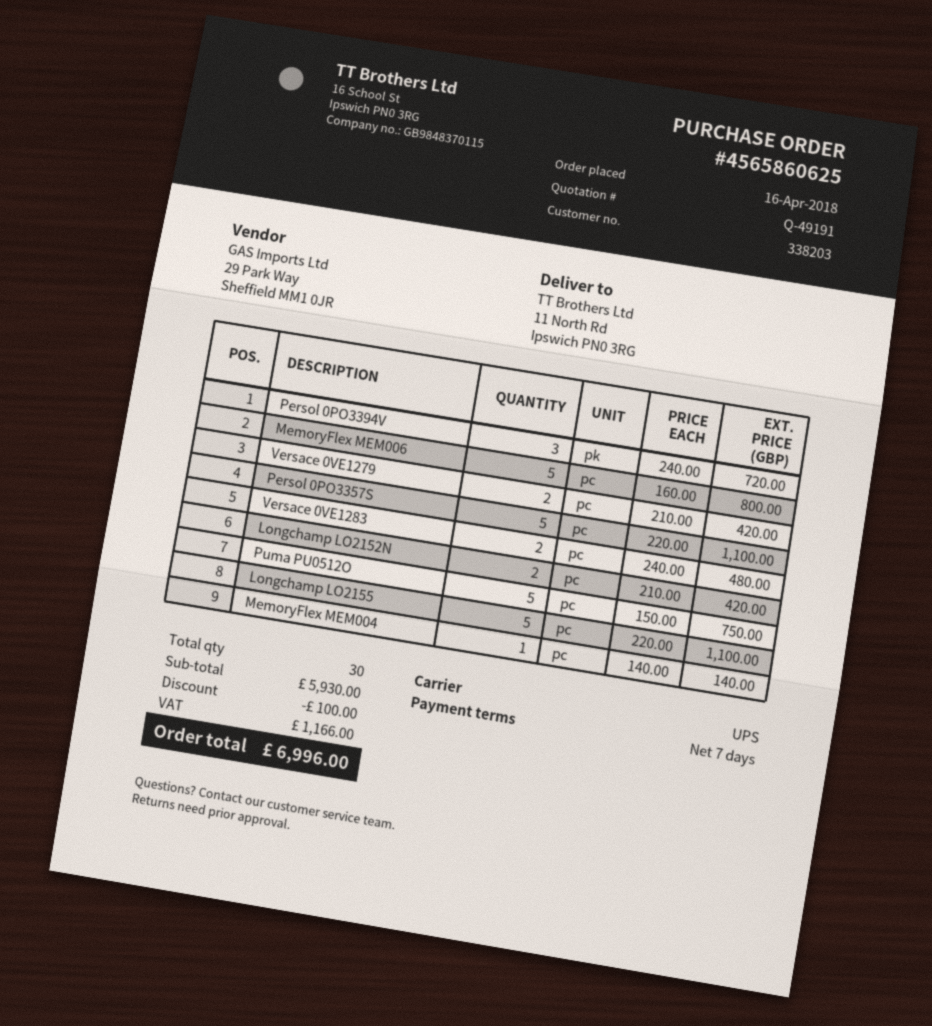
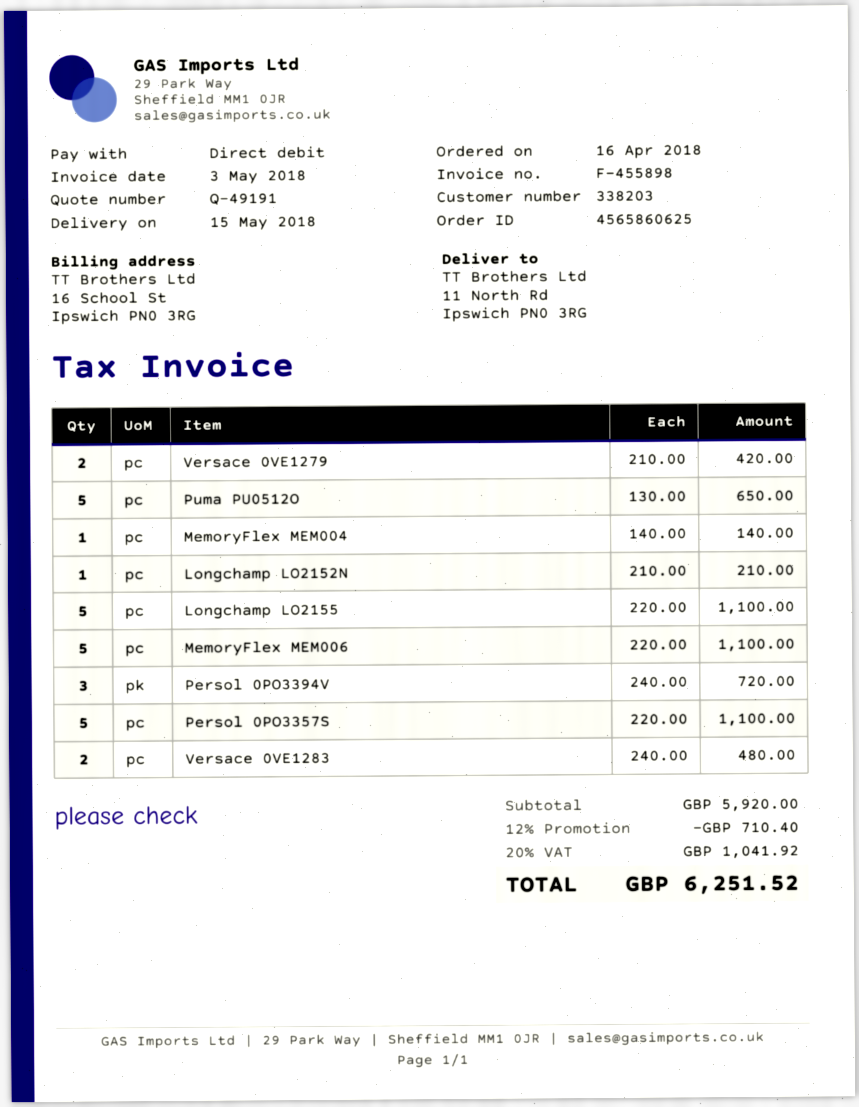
MemoryFlex MEM006: 5 x 160.00 = 800.00 -> 5 x 220.00 = 1100.00
Longchamp LO2152N: 2 x 210.00 = 420.00 -> 1 x 210.00 = 210.00
Puma PU0512O: 5 x 150.00 = 750.00 -> 5 x 130.00 = 650.00
subtotal: 5930.00 -> 5920.00
discount: 100.00 -> 710.40
tax: 1166.00 -> 1041.92
total: 6996.00 -> 6251.52

